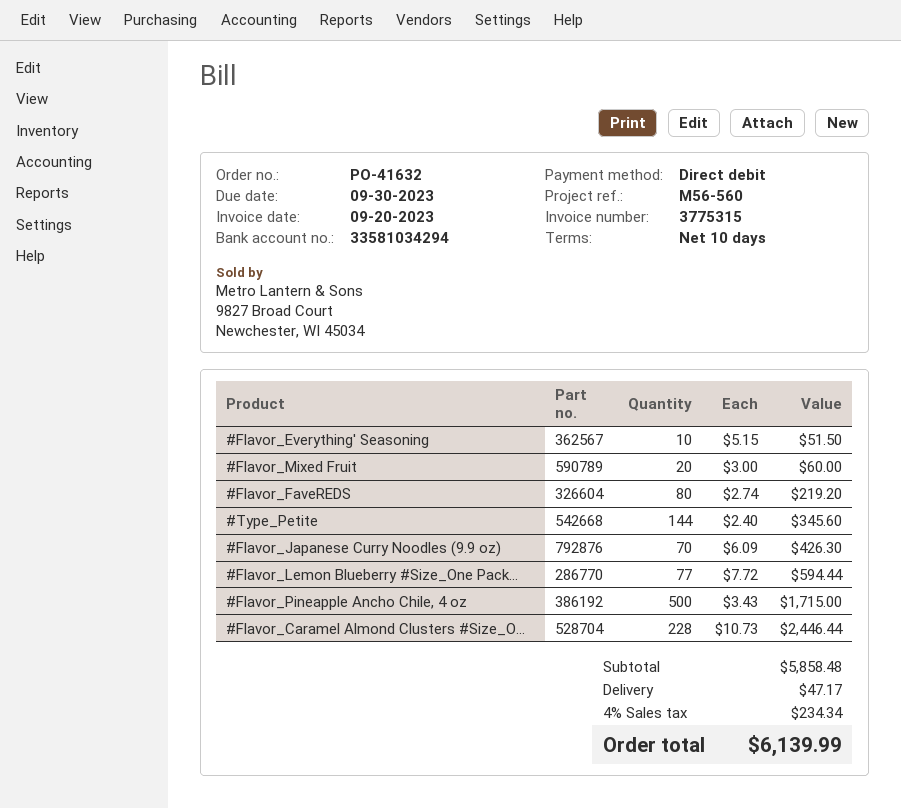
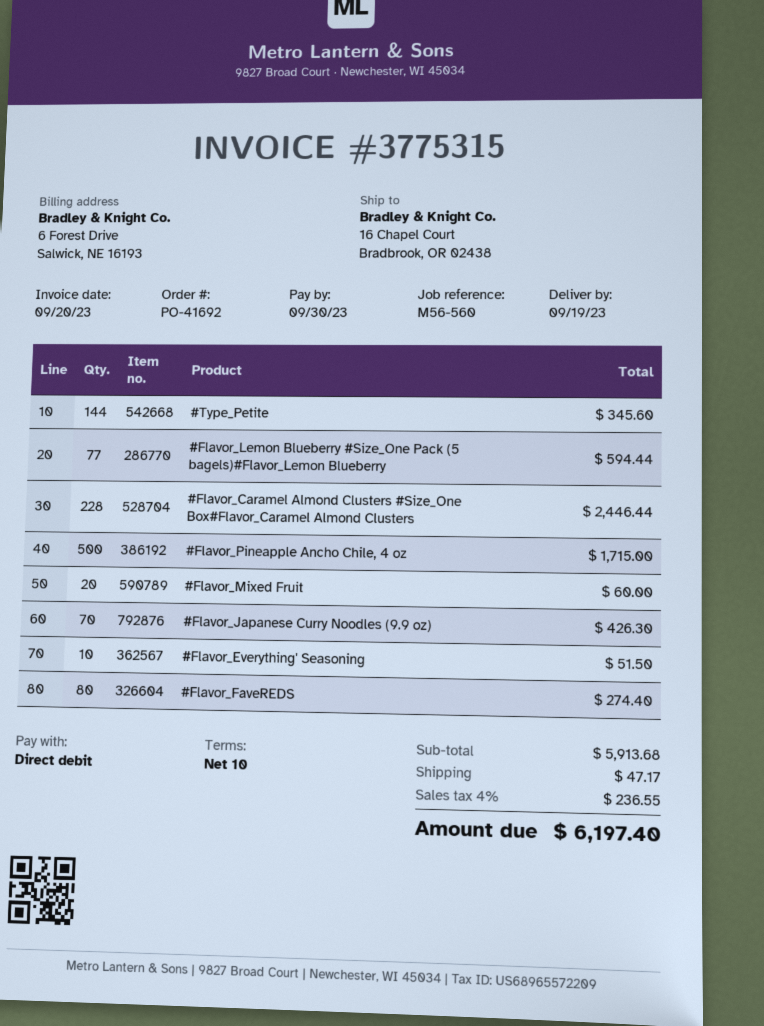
order number: PO-41632 -> PO-41692
#Flavor_FaveREDS: 80 for 219.20 -> 80 for 274.40
subtotal: 5858.48 -> 5913.68
tax: 4% = 234.34 -> 4% = 236.55
total: 6139.99 -> 6197.40

